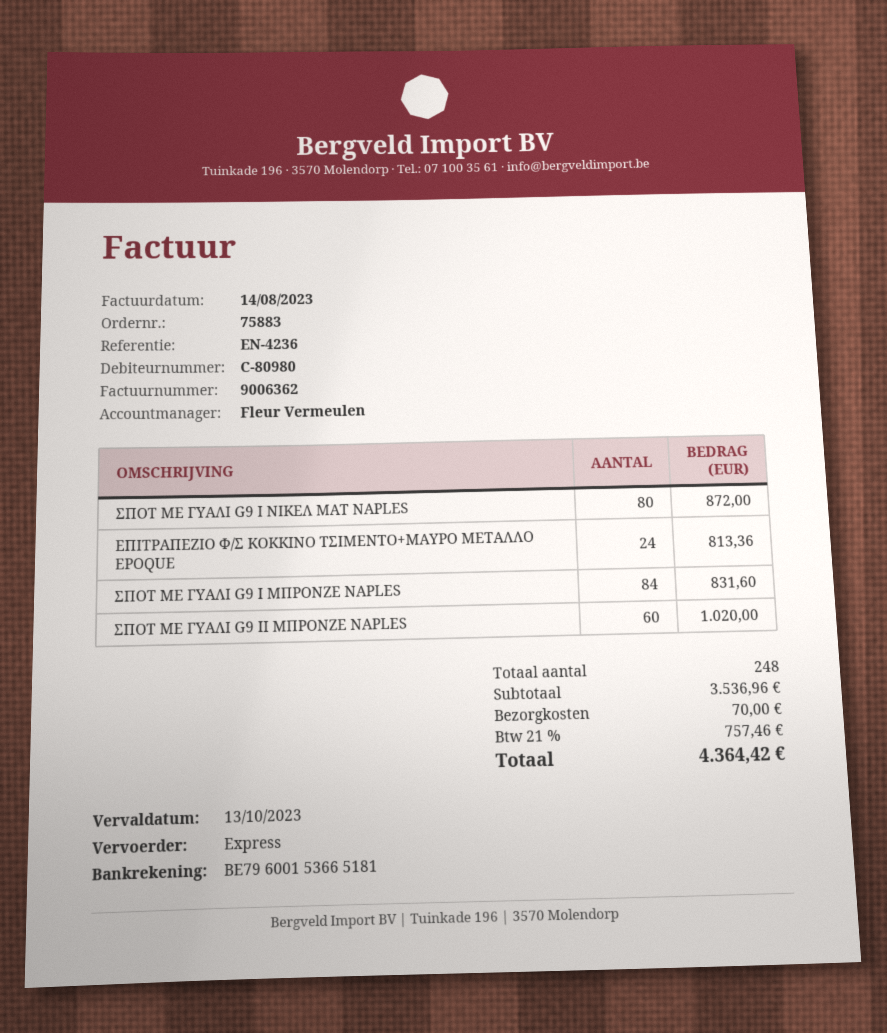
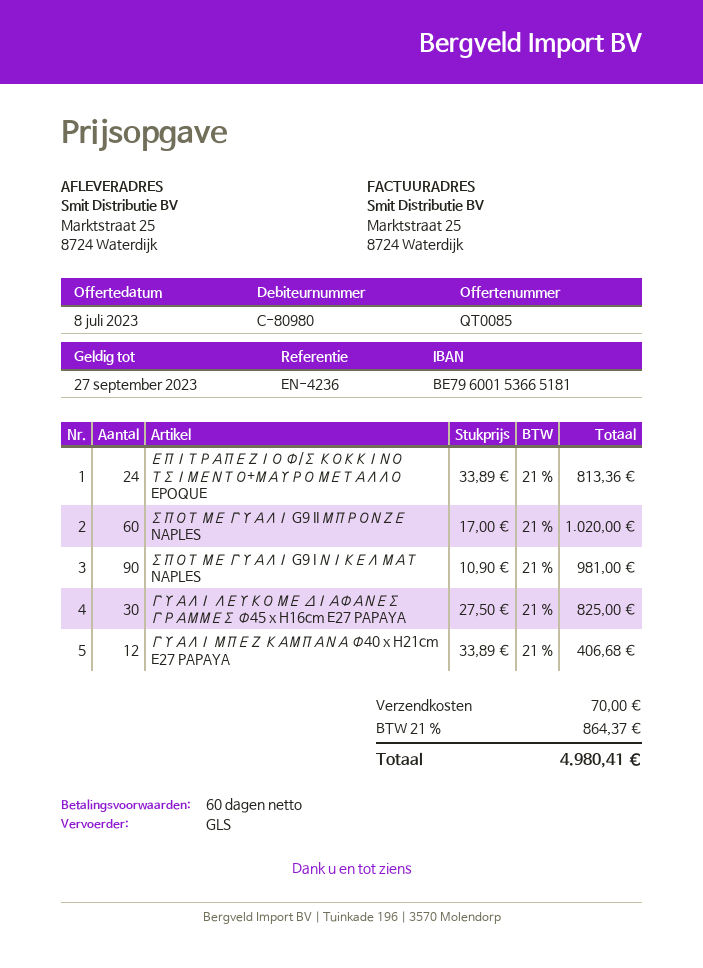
shipping method: express -> GLS
ΣΠΟΤ ΜΕ ΓΥΑΛΙ G9 I ΝΙΚΕΛ ΜΑΤ NAPLES: 80 for 872.00 -> 90 for 981.00
ΣΠΟΤ ΜΕ ΓΥΑΛΙ G9 I ΜΠΡΟΝΖΕ NAPLES: 84 for 831.60 -> none
ΓΥΑΛΙ ΛΕΥΚΟ ΜΕ ΔΙΑΦΑΝΕΣ ΓΡΑΜΜΕΣ Φ45 x H16cm E27 PAPAYA: none -> 30 for 825.00
ΓΥΑΛΙ ΜΠΕΖ ΚΑΜΠΑΝΑ Φ40 x H21cm E27 PAPAYA: none -> 12 for 406.68
tax: 21% = 757.46 -> 21% = 864.37
total: 4364.42 -> 4980.41

